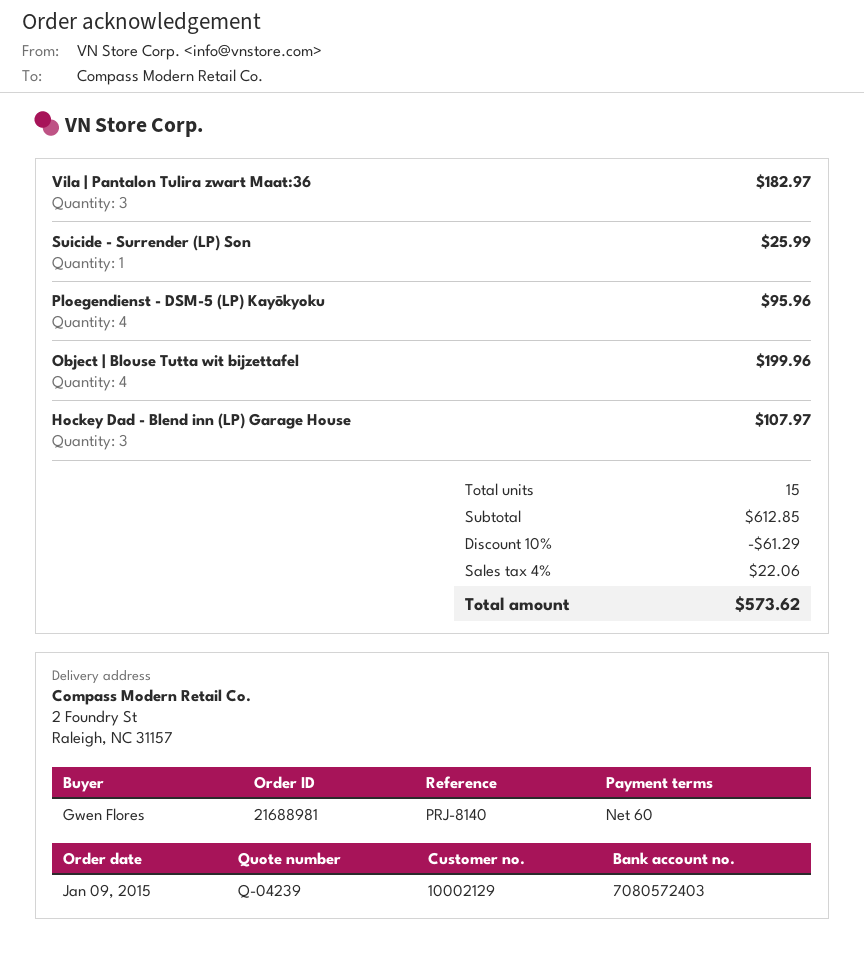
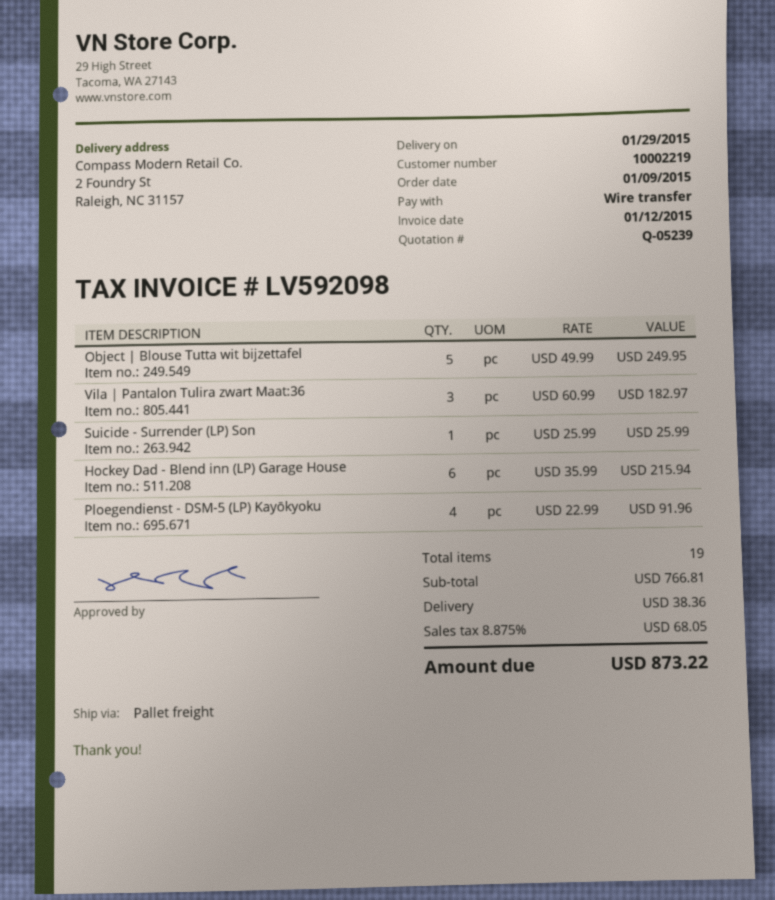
quote number: Q-04239 -> Q-05239
customer number: 10002129 -> 10002219
Ploegendienst - DSM-5 (LP) Kayōkyoku: 4 for 95.96 -> 4 for 91.96
Object | Blouse Tutta wit bijzettafel: 4 for 199.96 -> 5 for 249.95
Hockey Dad - Blend inn (LP) Garage House: 3 for 107.97 -> 6 for 215.94
total quantity: 15 -> 19
subtotal: 612.85 -> 766.81
discount: 10% = 61.29 -> none
shipping: none -> 38.36
tax: 4% = 22.06 -> 8.875% = 68.05
total: 573.62 -> 873.22

